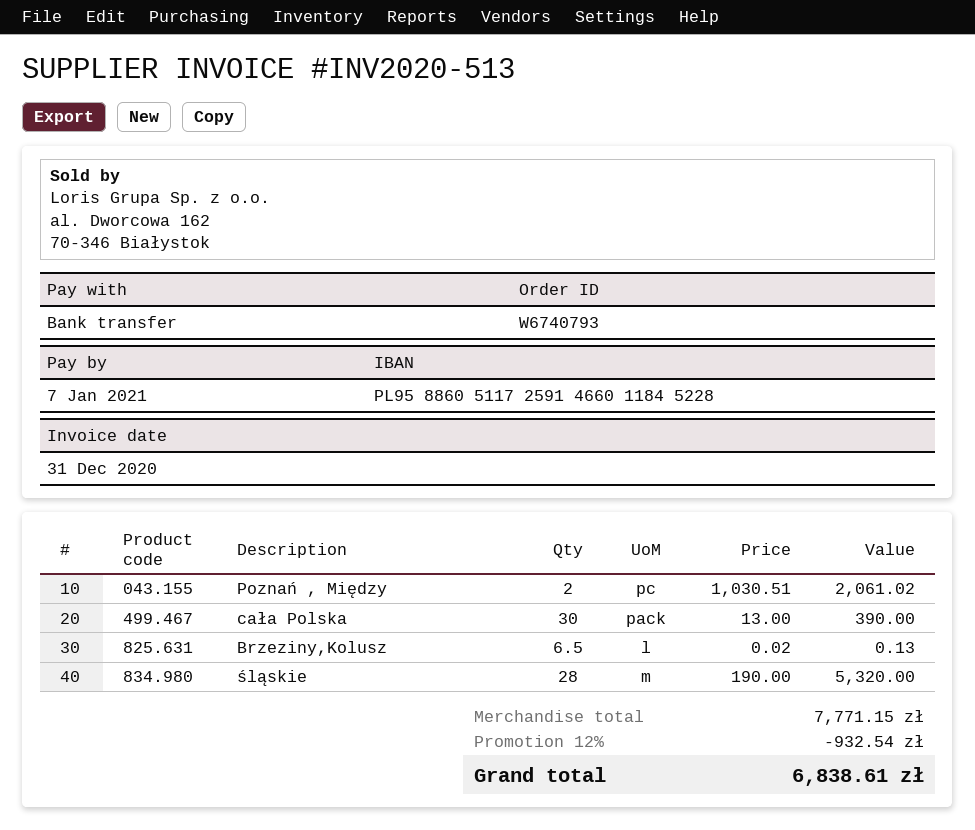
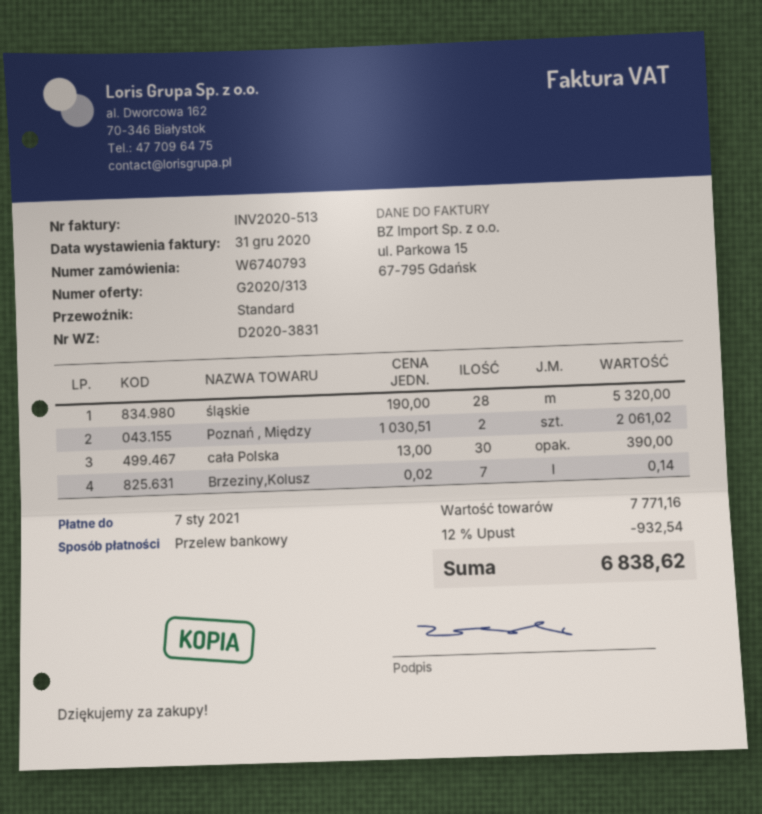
Brzeziny,Kolusz: 6.5 x 0.02 = 0.13 -> 7 x 0.02 = 0.14
subtotal: 7771.15 -> 7771.16
total: 6838.61 -> 6838.62

